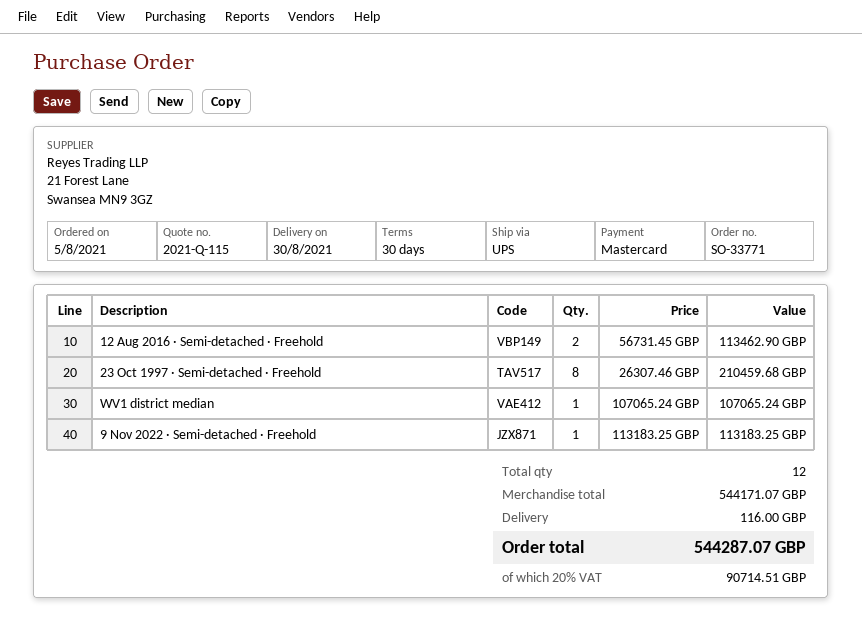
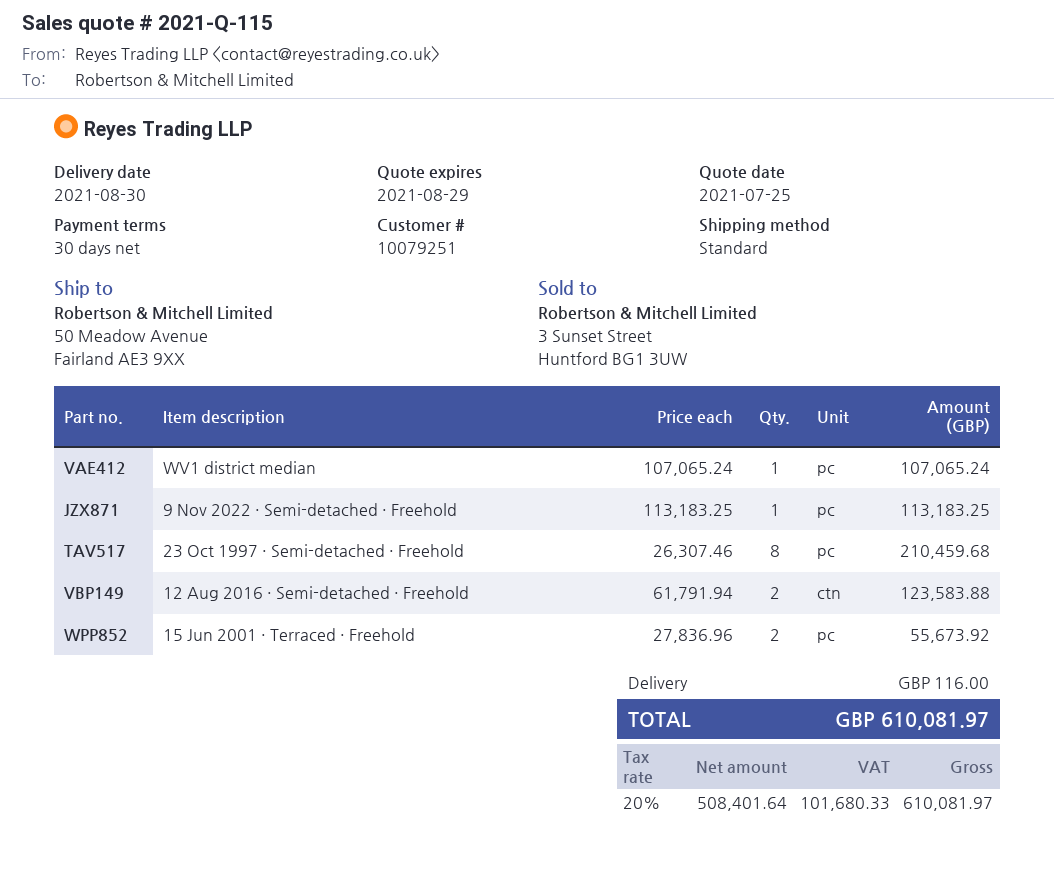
shipping method: UPS -> standard
12 Aug 2016 · Semi-detached · Freehold: 2 x 56731.45 = 113462.90 -> 2 x 61791.94 = 123583.88
15 Jun 2001 · Terraced · Freehold: none -> 2 x 27836.96 = 55673.92
tax: 20% = 90714.51 -> 20% = 101680.33
total: 544287.07 -> 610081.97

